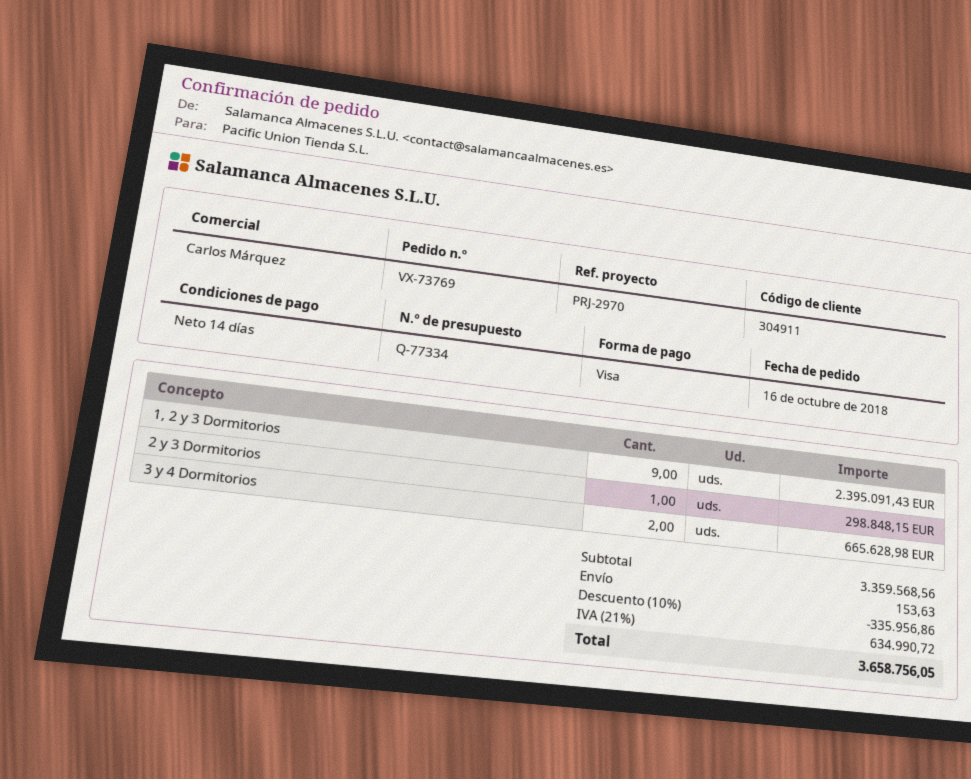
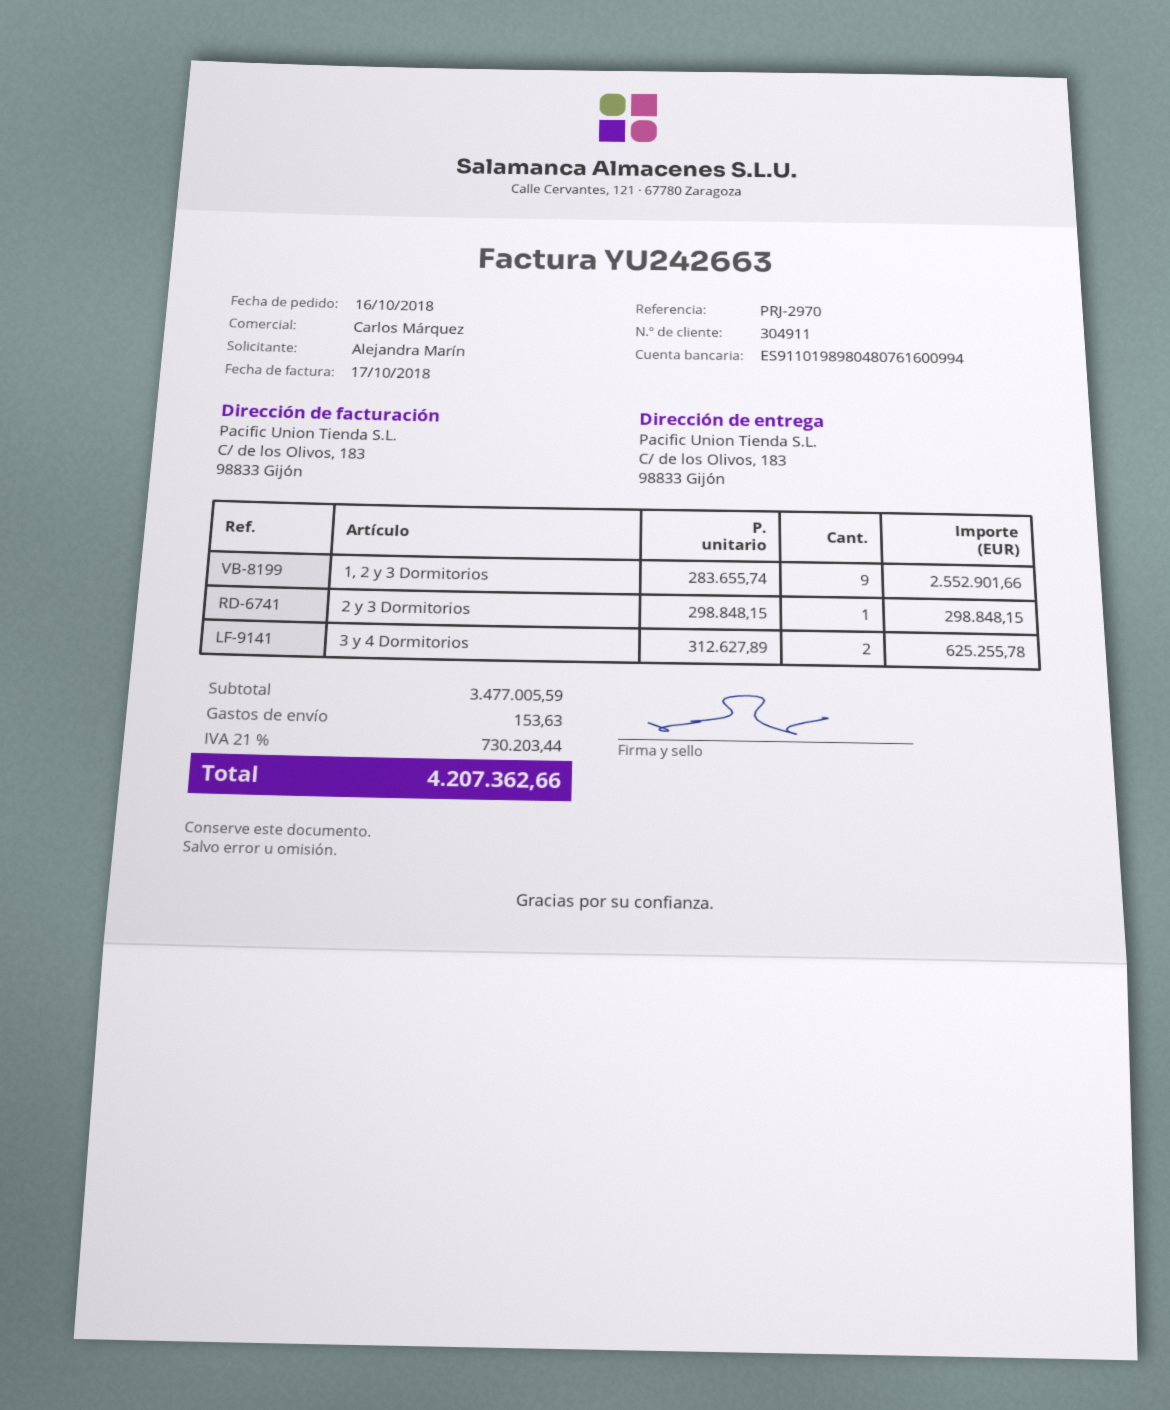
1, 2 y 3 Dormitorios: 9 for 2395091.43 -> 9 for 2552901.66
3 y 4 Dormitorios: 2 for 665628.98 -> 2 for 625255.78
subtotal: 3359568.56 -> 3477005.59
discount: 10% = 335956.86 -> none
tax: 21% = 634990.72 -> 21% = 730203.44
total: 3658756.05 -> 4207362.66

